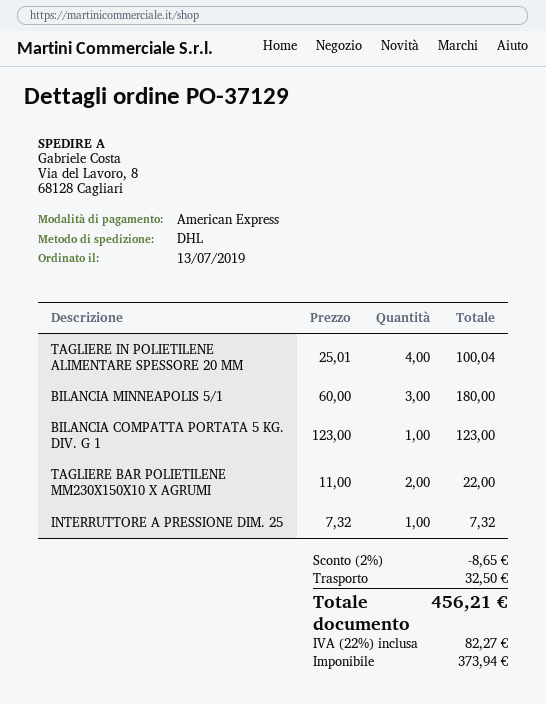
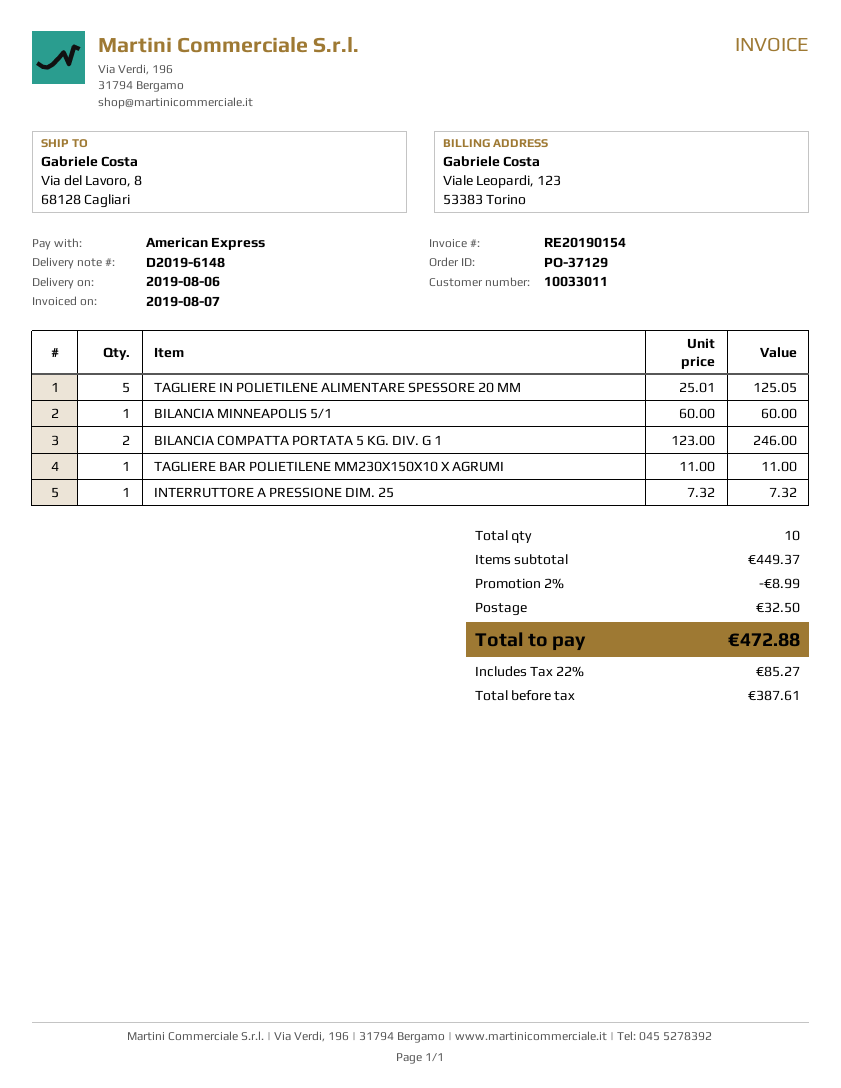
TAGLIERE IN POLIETILENE ALIMENTARE SPESSORE 20 MM: 4 x 25.01 = 100.04 -> 5 x 25.01 = 125.05
BILANCIA MINNEAPOLIS 5/1: 3 x 60.00 = 180.00 -> 1 x 60.00 = 60.00
BILANCIA COMPATTA PORTATA 5 KG. DIV. G 1: 1 x 123.00 = 123.00 -> 2 x 123.00 = 246.00
TAGLIERE BAR POLIETILENE MM230X150X10 X AGRUMI: 2 x 11.00 = 22.00 -> 1 x 11.00 = 11.00
discount: 2% = 8.65 -> 2% = 8.99
net: 373.94 -> 387.61
tax: 22% = 82.27 -> 22% = 85.27
total: 456.21 -> 472.88

